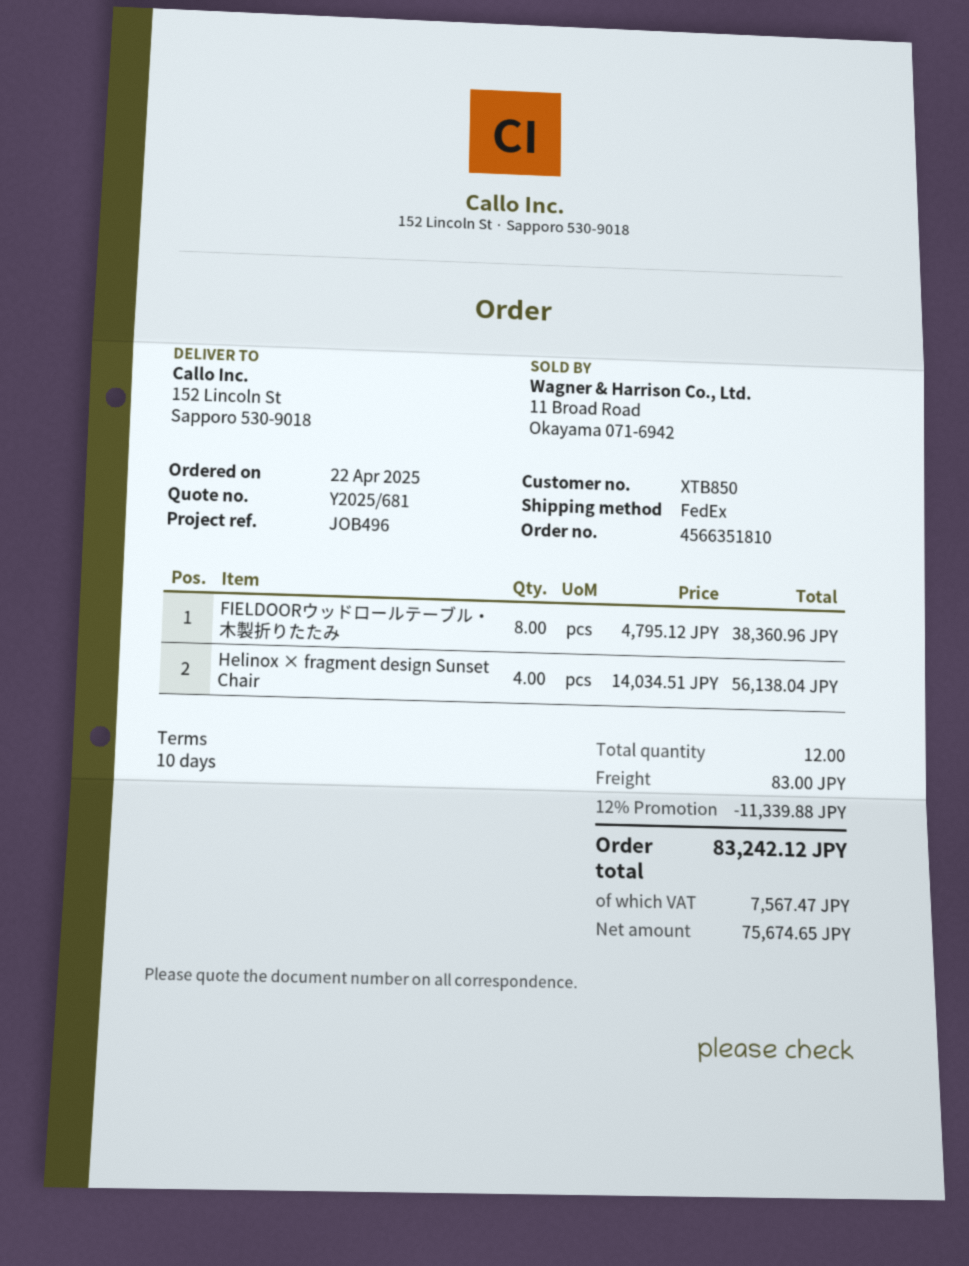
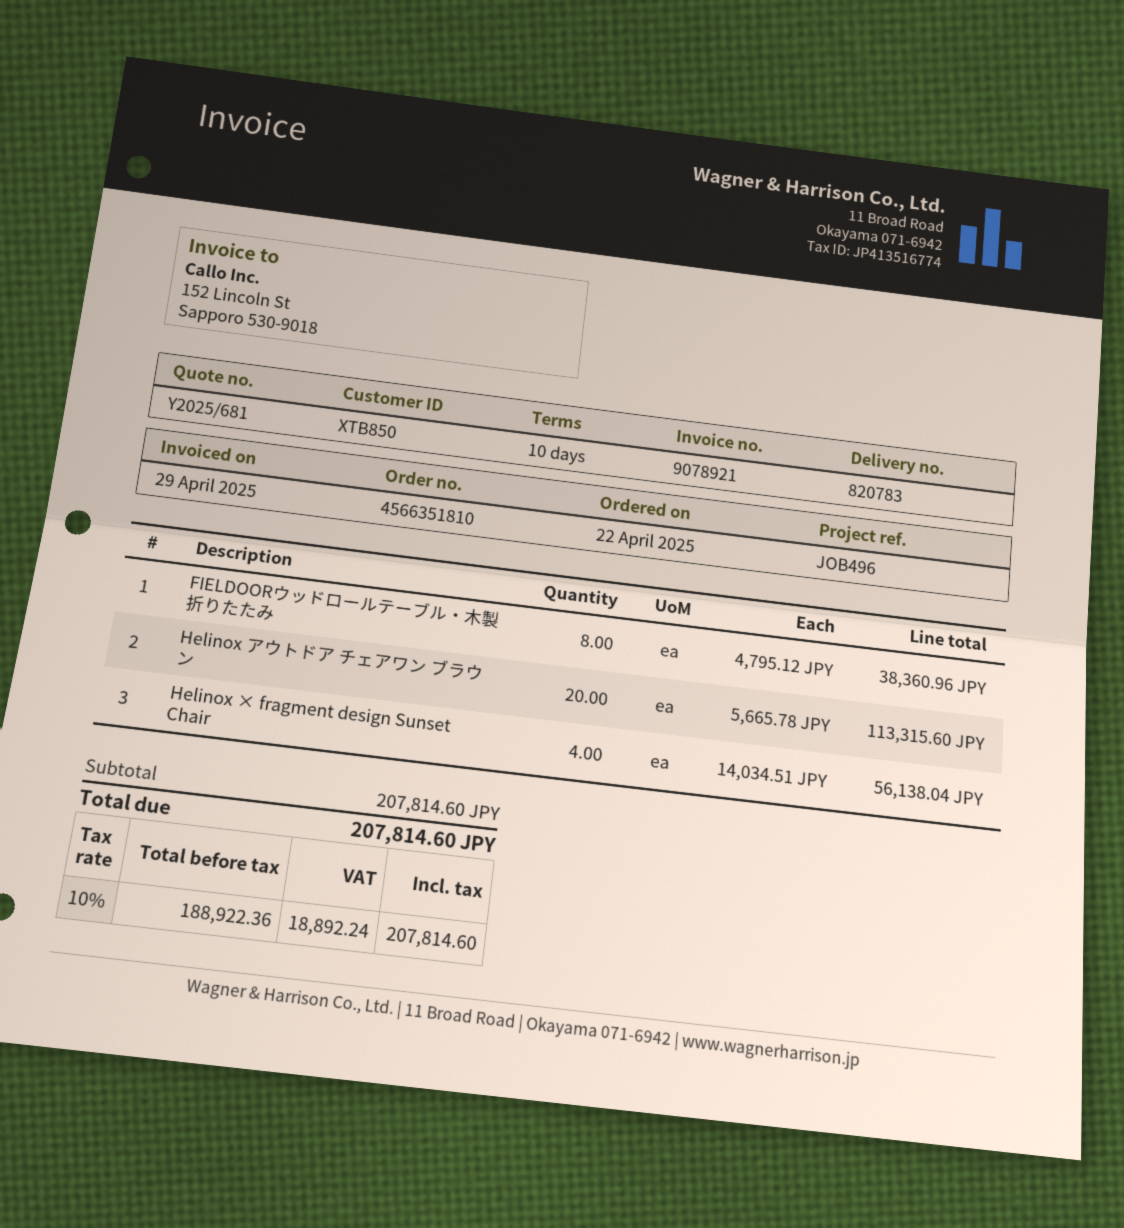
Helinox アウトドア チェアワン ブラウン: none -> 20 x 5665.78 = 113315.60
discount: 12% = 11339.88 -> none
shipping: 83.00 -> none
net: 75674.65 -> 188922.36
tax: 7567.47 -> 18892.24
total: 83242.12 -> 207814.60

